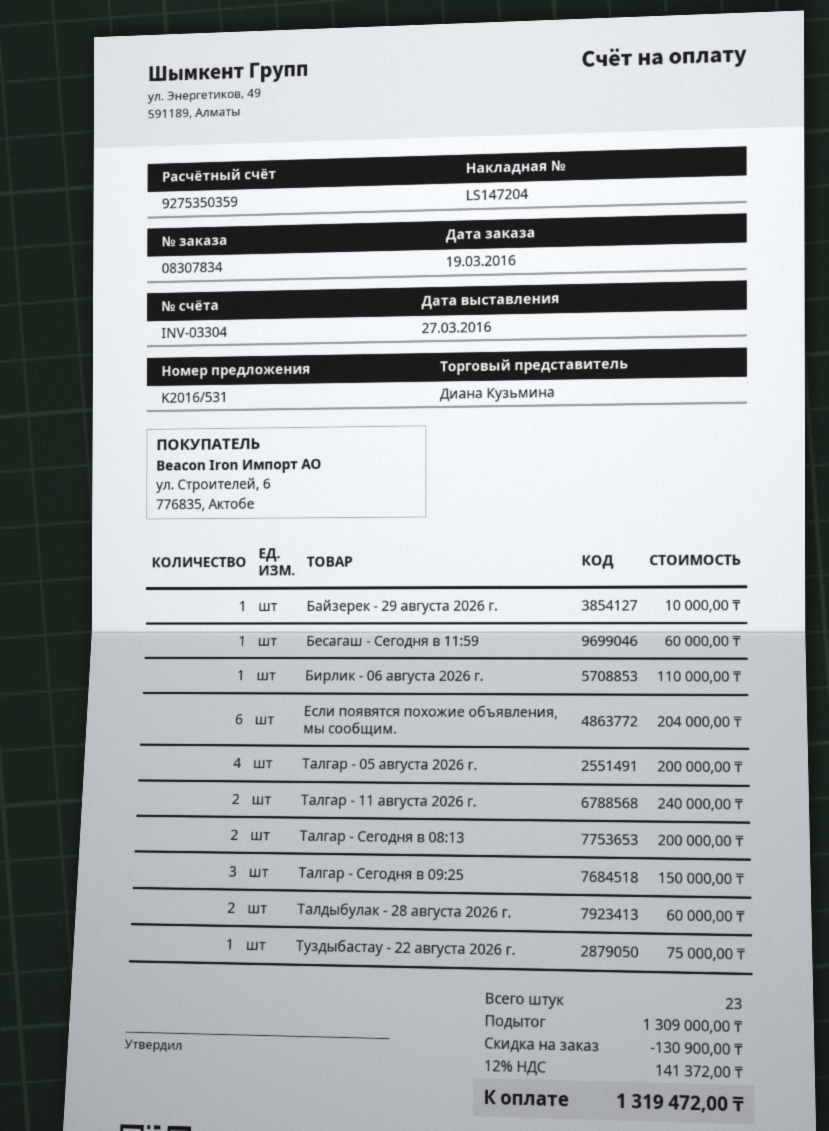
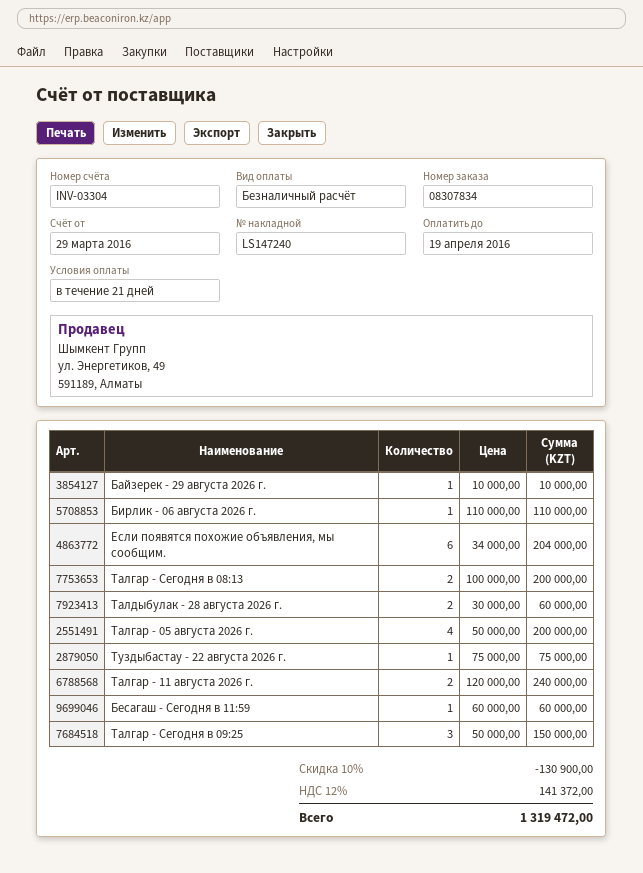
delivery note number: LS147204 -> LS147240
invoice date: 2016-03-27 -> 2016-03-29

